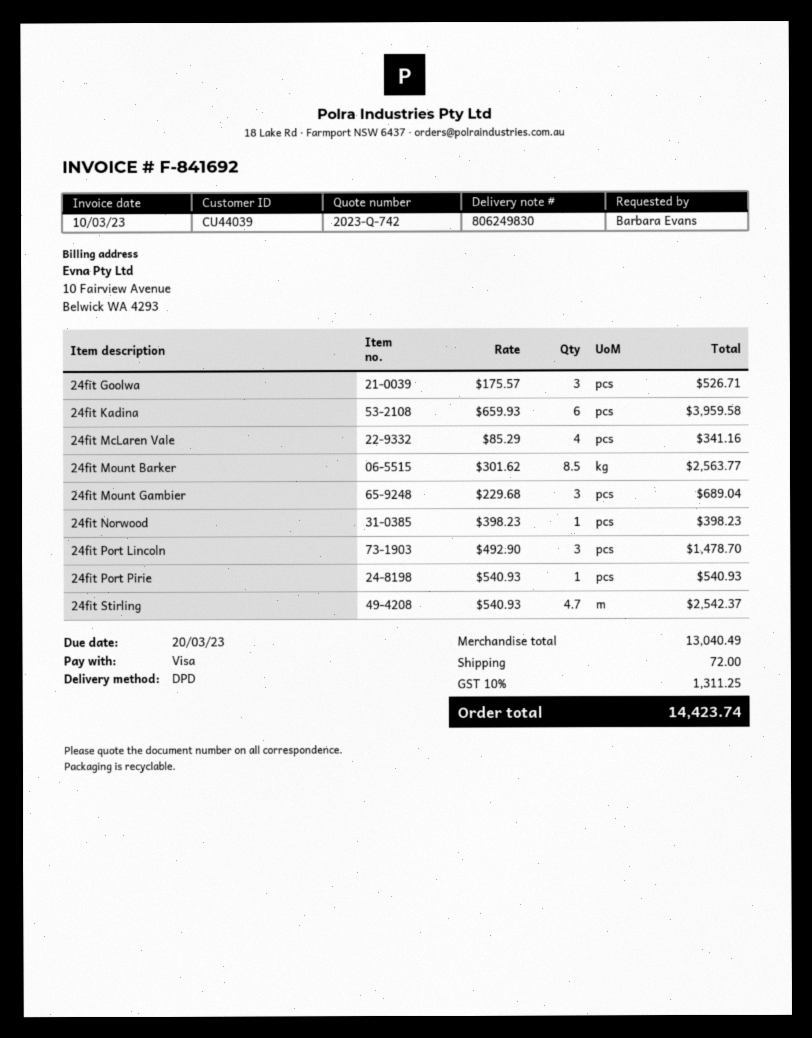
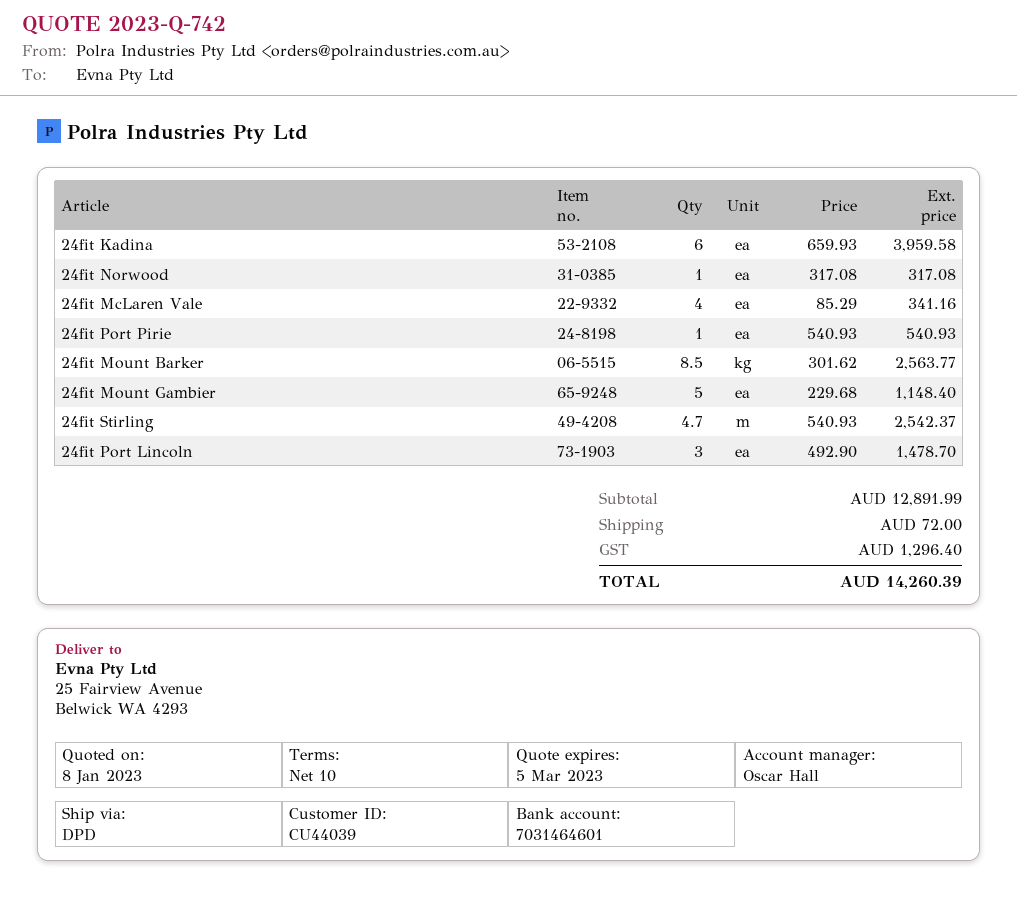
24fit Goolwa: 3 x 175.57 = 526.71 -> none
24fit Mount Gambier: 3 x 229.68 = 689.04 -> 5 x 229.68 = 1148.40
24fit Norwood: 1 x 398.23 = 398.23 -> 1 x 317.08 = 317.08
subtotal: 13040.49 -> 12891.99
tax: 1311.25 -> 1296.40
total: 14423.74 -> 14260.39

